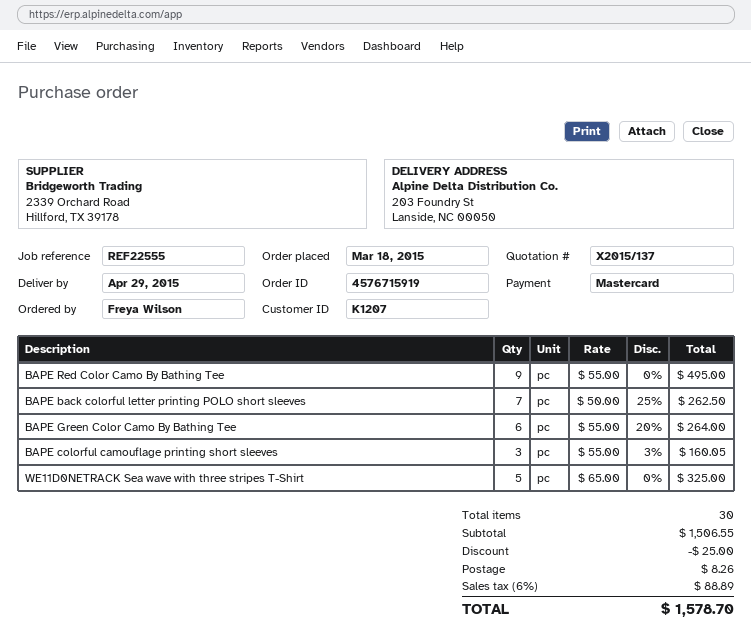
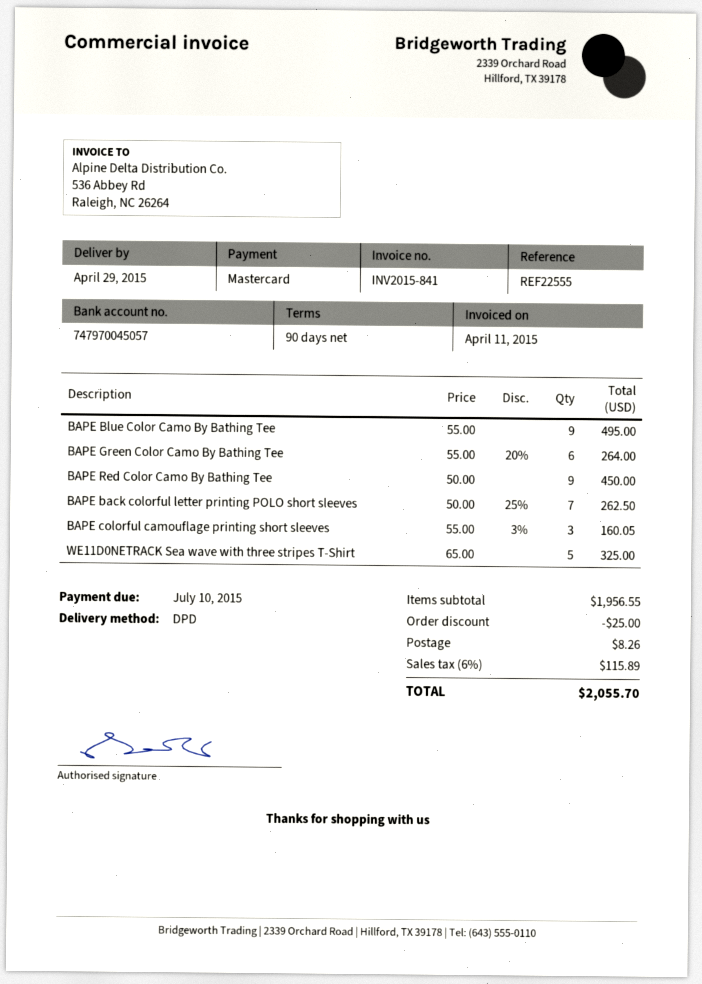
BAPE Red Color Camo By Bathing Tee: 9 x 55.00 = 495.00 -> 9 x 50.00 = 450.00
BAPE Blue Color Camo By Bathing Tee: none -> 9 x 55.00 = 495.00
subtotal: 1506.55 -> 1956.55
tax: 6% = 88.89 -> 6% = 115.89
total: 1578.70 -> 2055.70

